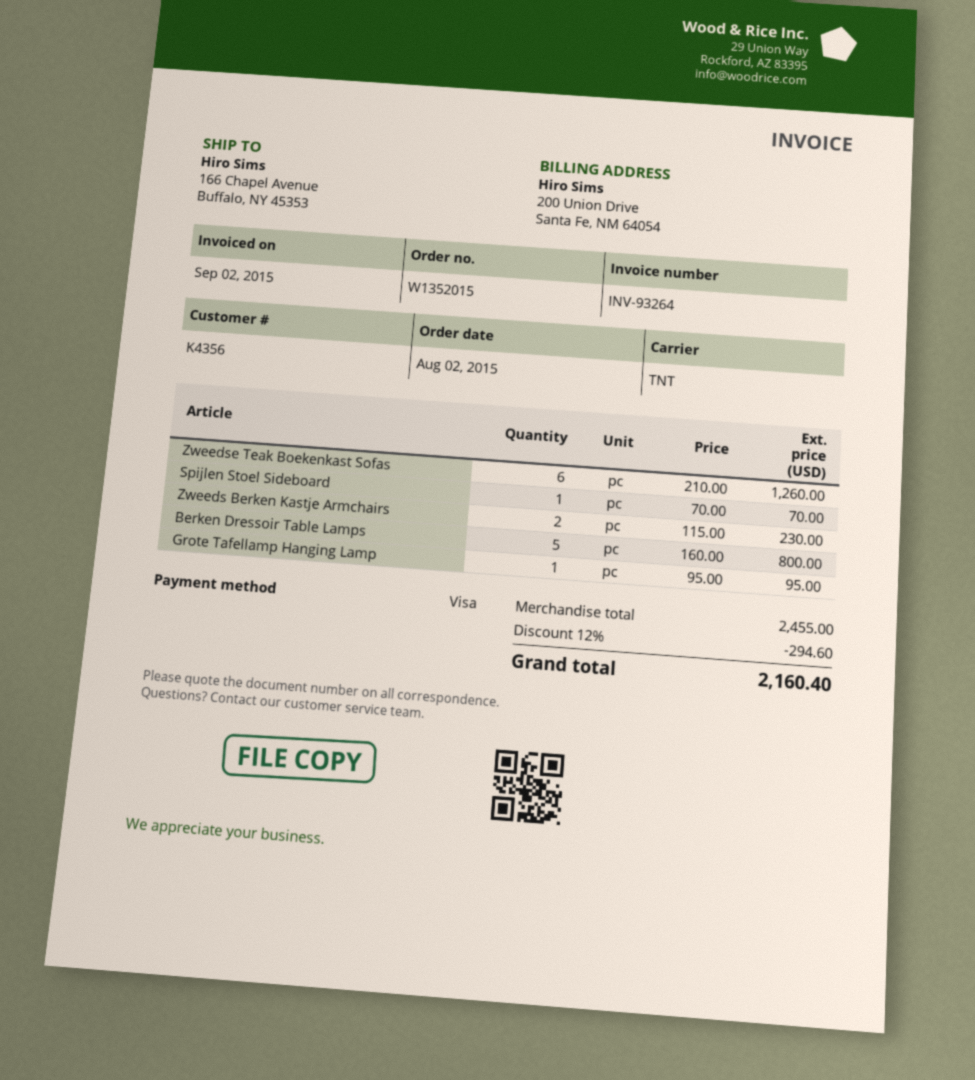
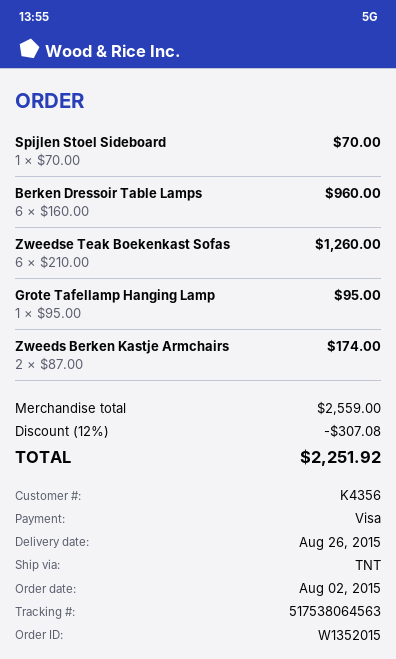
Zweeds Berken Kastje Armchairs: 2 x 115.00 = 230.00 -> 2 x 87.00 = 174.00
Berken Dressoir Table Lamps: 5 x 160.00 = 800.00 -> 6 x 160.00 = 960.00
subtotal: 2455.00 -> 2559.00
discount: 12% = 294.60 -> 12% = 307.08
total: 2160.40 -> 2251.92

